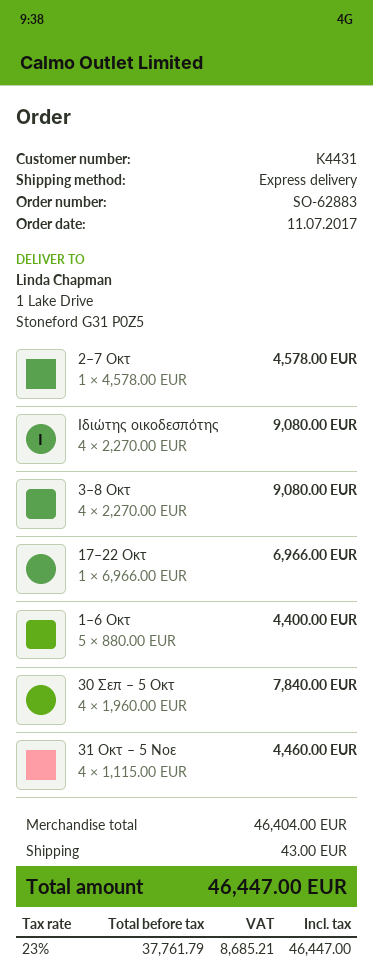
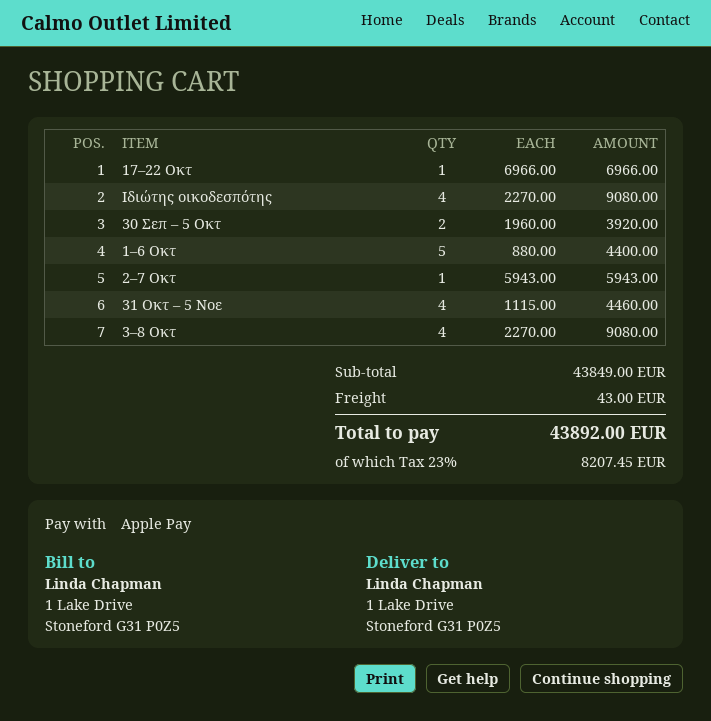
2–7 Οκτ: 1 x 4578.00 = 4578.00 -> 1 x 5943.00 = 5943.00
30 Σεπ – 5 Οκτ: 4 x 1960.00 = 7840.00 -> 2 x 1960.00 = 3920.00
subtotal: 46404.00 -> 43849.00
tax: 23% = 8685.21 -> 23% = 8207.45
total: 46447.00 -> 43892.00

